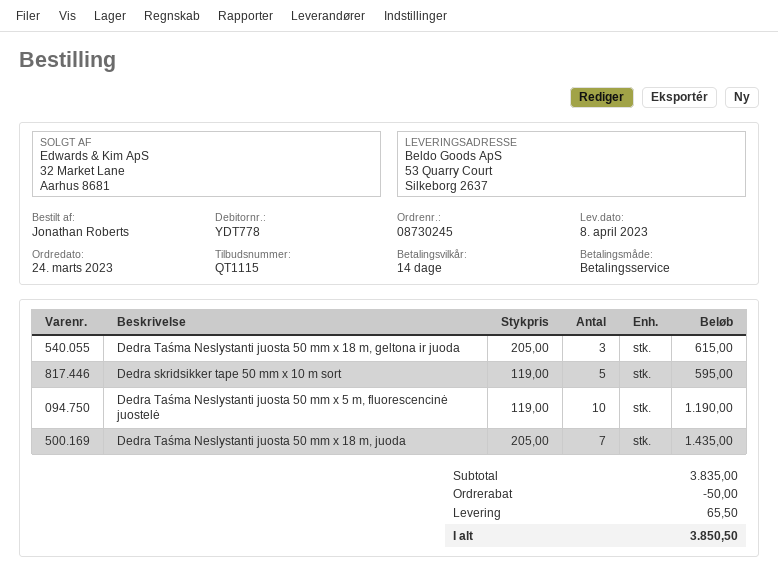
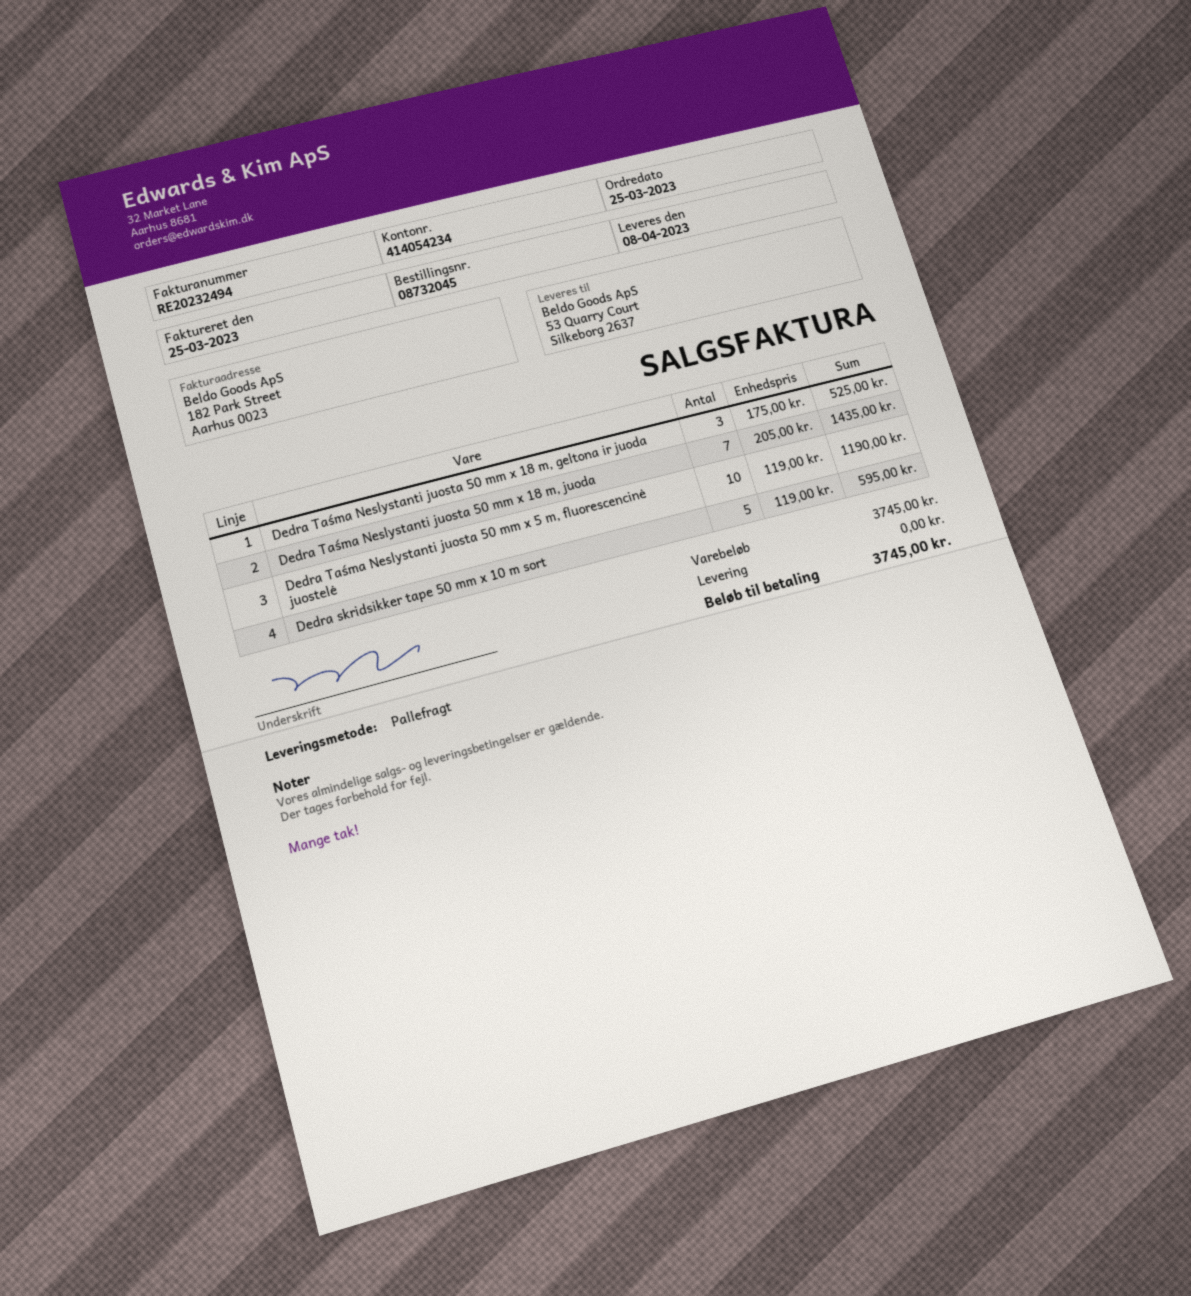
order number: 08730245 -> 08732045
order date: 2023-03-24 -> 2023-03-25
Dedra Taśma Neslystanti juosta 50 mm x 18 m, geltona ir juoda: 3 x 205.00 = 615.00 -> 3 x 175.00 = 525.00
subtotal: 3835.00 -> 3745.00
discount: 50.00 -> none
shipping: 65.50 -> 0.00
total: 3850.50 -> 3745.00

